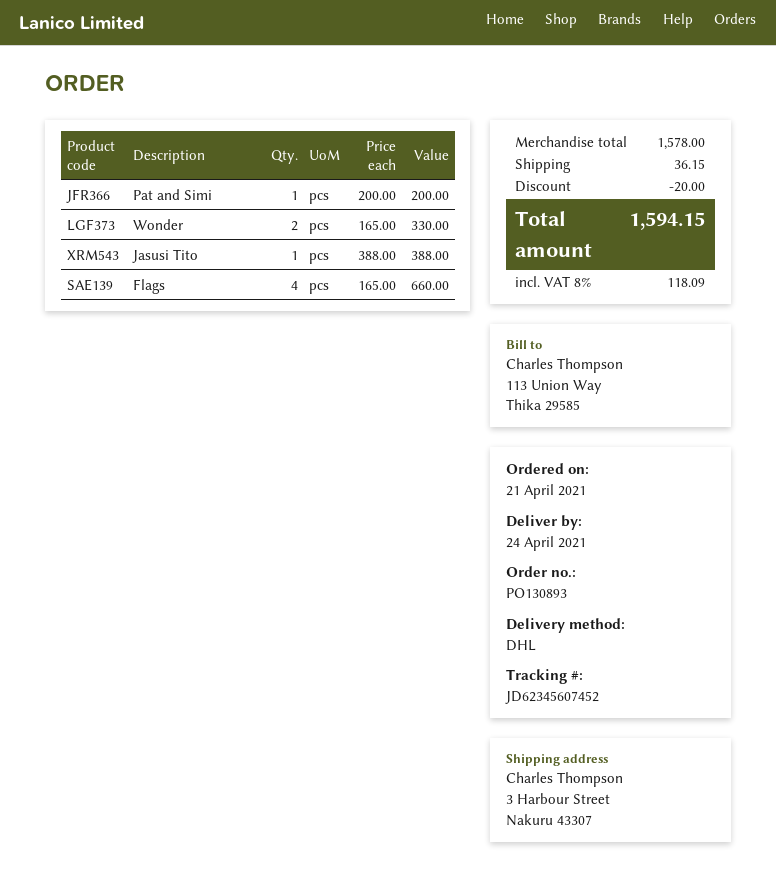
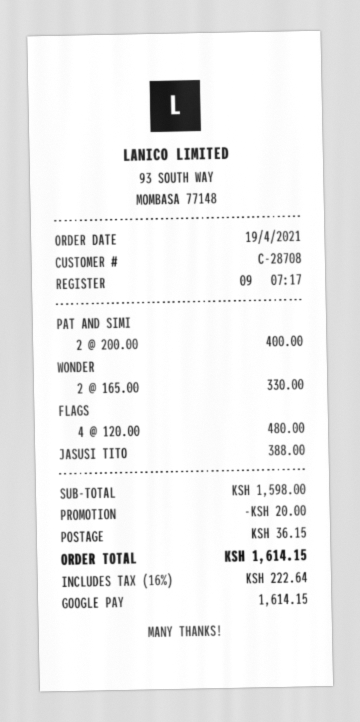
order date: 2021-04-21 -> 2021-04-19
Pat and Simi: 1 x 200.00 = 200.00 -> 2 x 200.00 = 400.00
Flags: 4 x 165.00 = 660.00 -> 4 x 120.00 = 480.00
subtotal: 1578.00 -> 1598.00
tax: 8% = 118.09 -> 16% = 222.64
total: 1594.15 -> 1614.15

